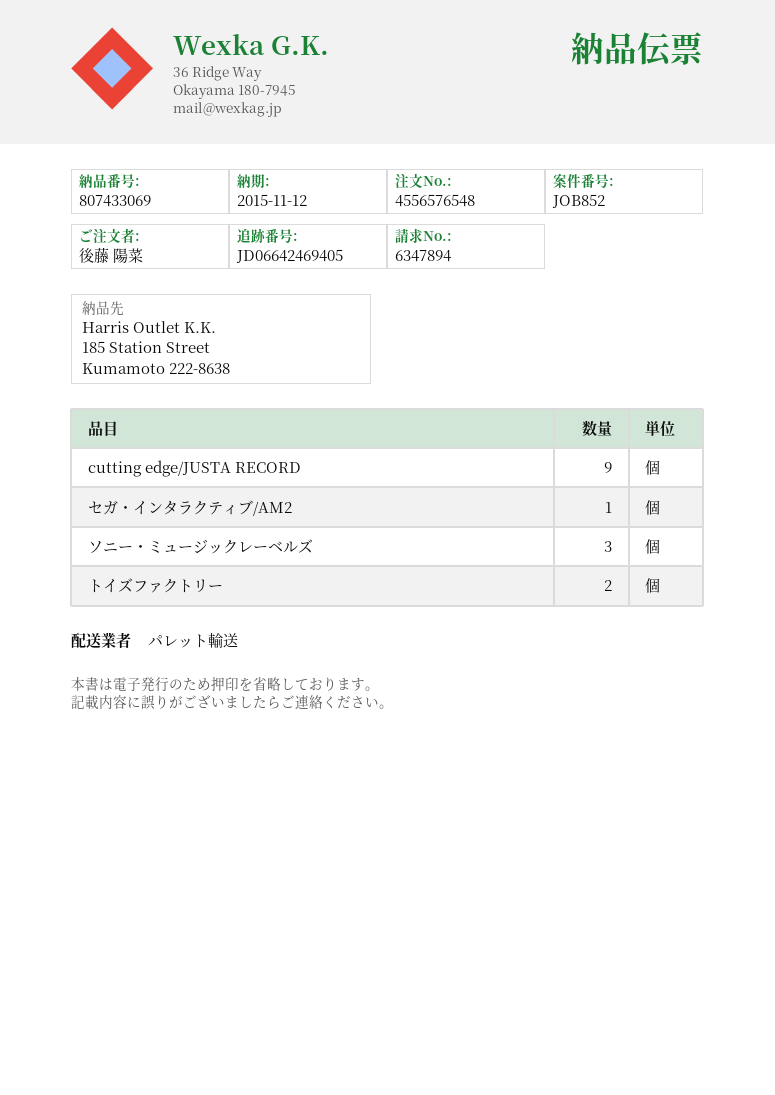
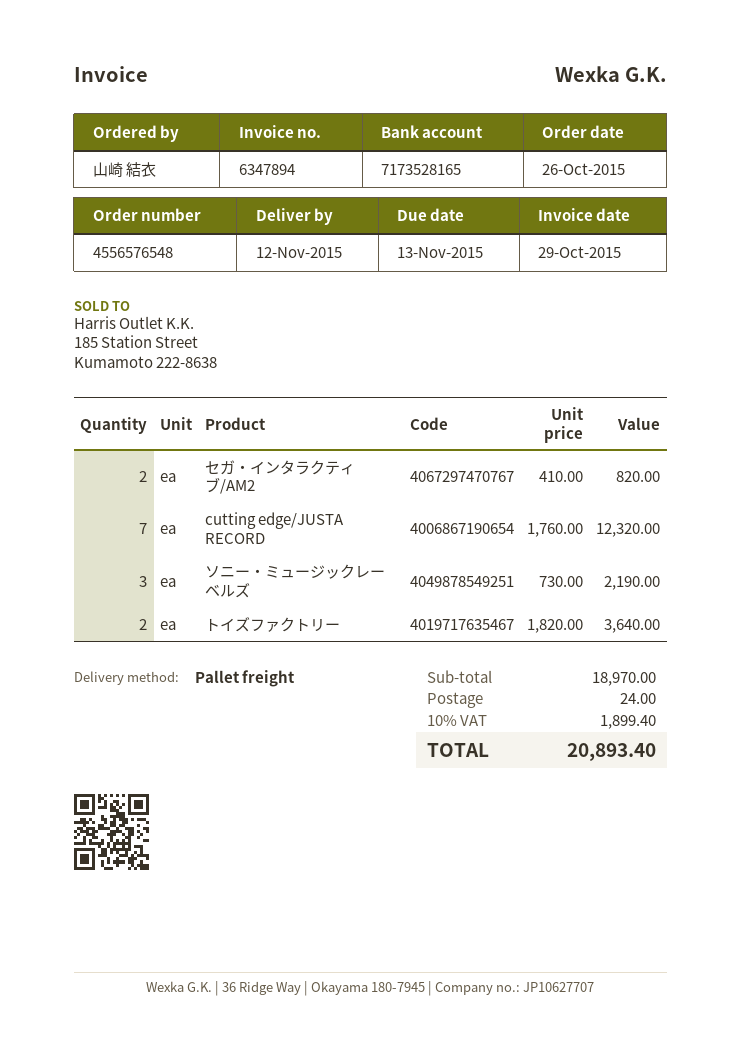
ordered by: 後藤 陽菜 -> 山崎 結衣
cutting edge/JUSTA RECORD: 9 -> 7
セガ・インタラクティブ/AM2: 1 -> 2

